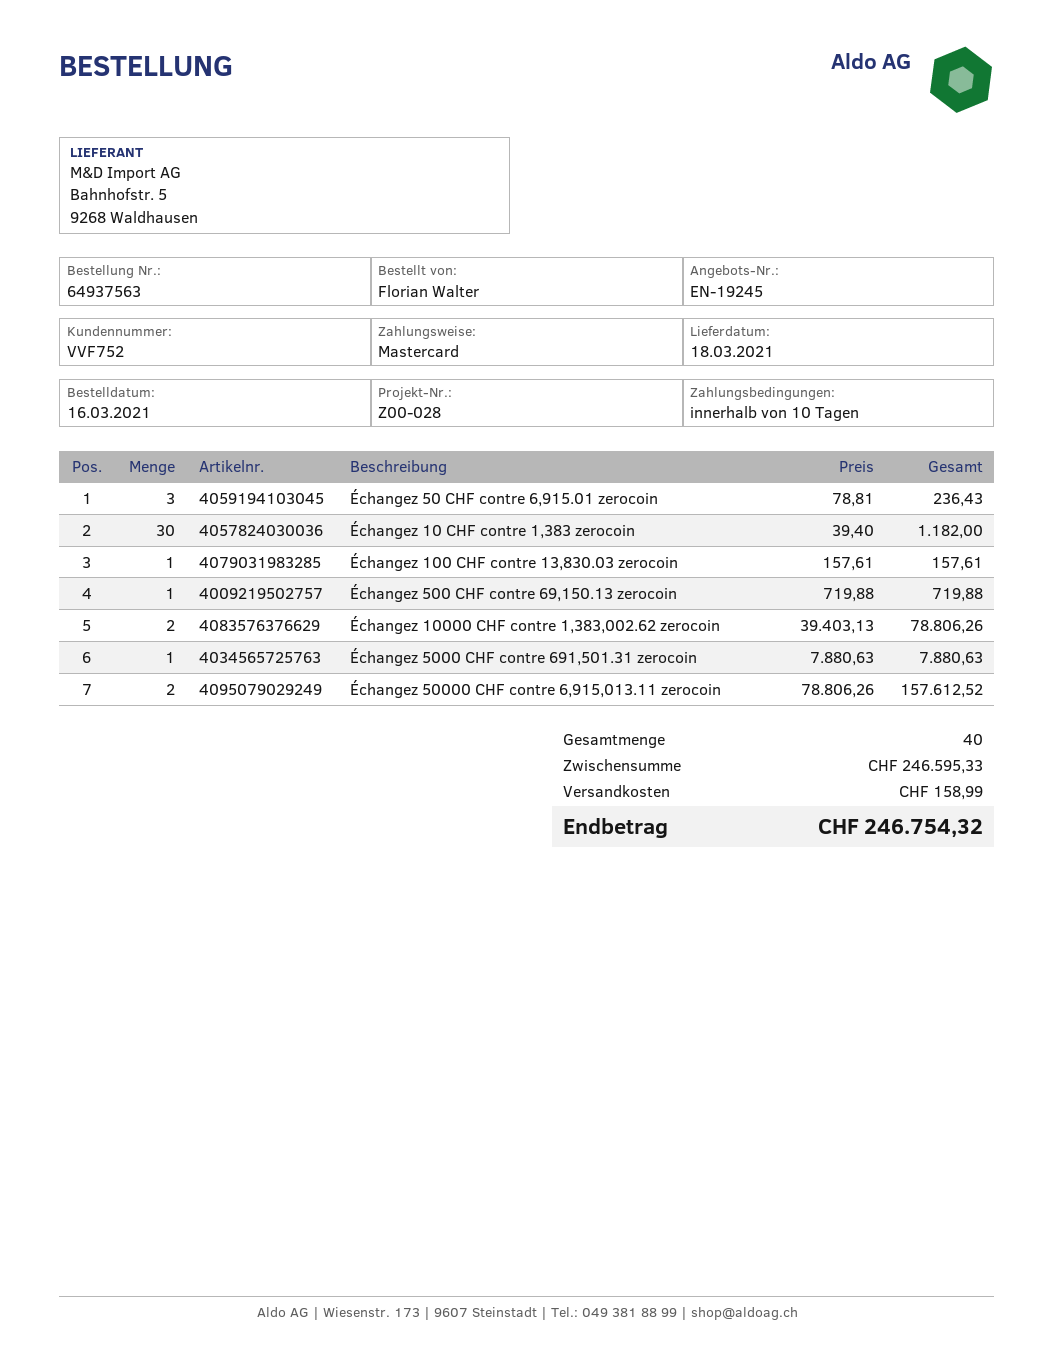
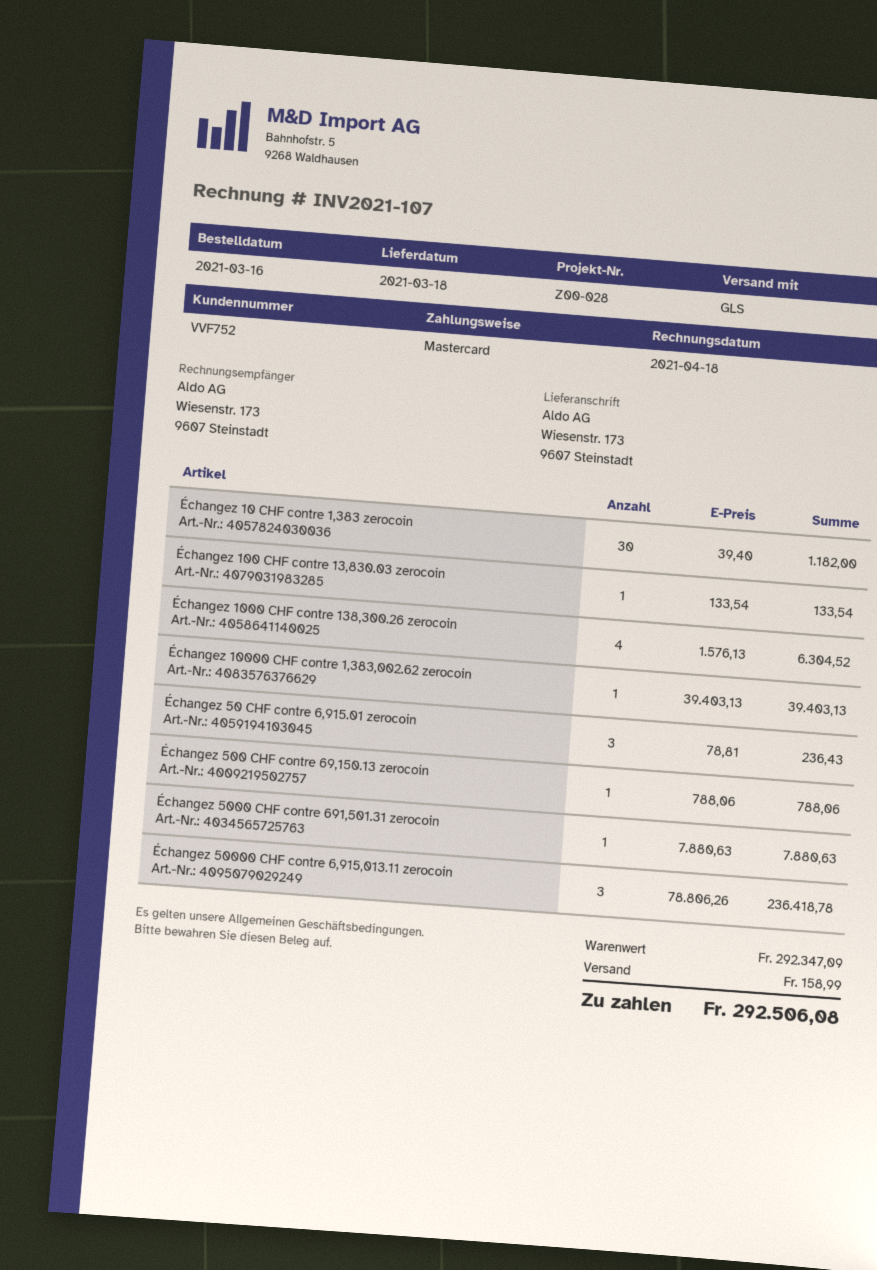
Échangez 100 CHF contre 13,830.03 zerocoin: 1 x 157.61 = 157.61 -> 1 x 133.54 = 133.54
Échangez 500 CHF contre 69,150.13 zerocoin: 1 x 719.88 = 719.88 -> 1 x 788.06 = 788.06
Échangez 10000 CHF contre 1,383,002.62 zerocoin: 2 x 39403.13 = 78806.26 -> 1 x 39403.13 = 39403.13
Échangez 50000 CHF contre 6,915,013.11 zerocoin: 2 x 78806.26 = 157612.52 -> 3 x 78806.26 = 236418.78
Échangez 1000 CHF contre 138,300.26 zerocoin: none -> 4 x 1576.13 = 6304.52
subtotal: 246595.33 -> 292347.09
total: 246754.32 -> 292506.08

